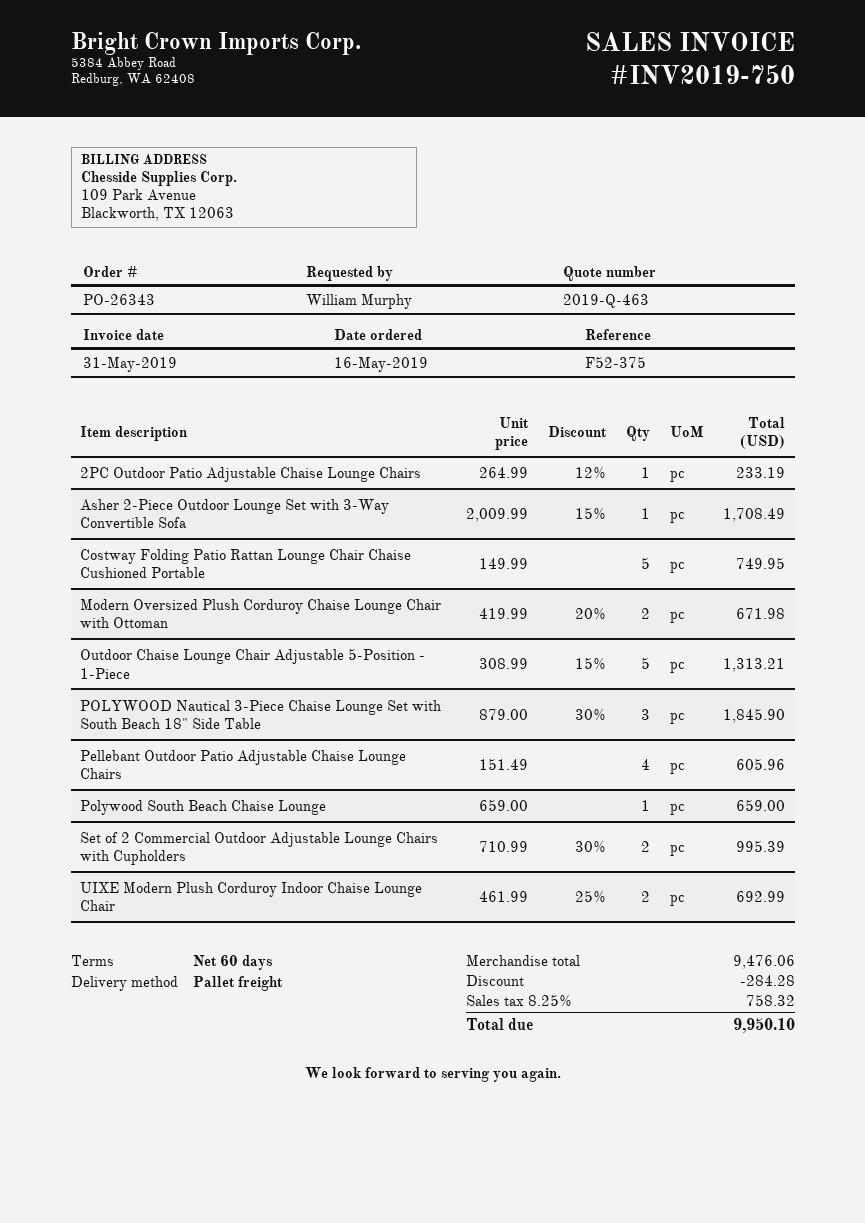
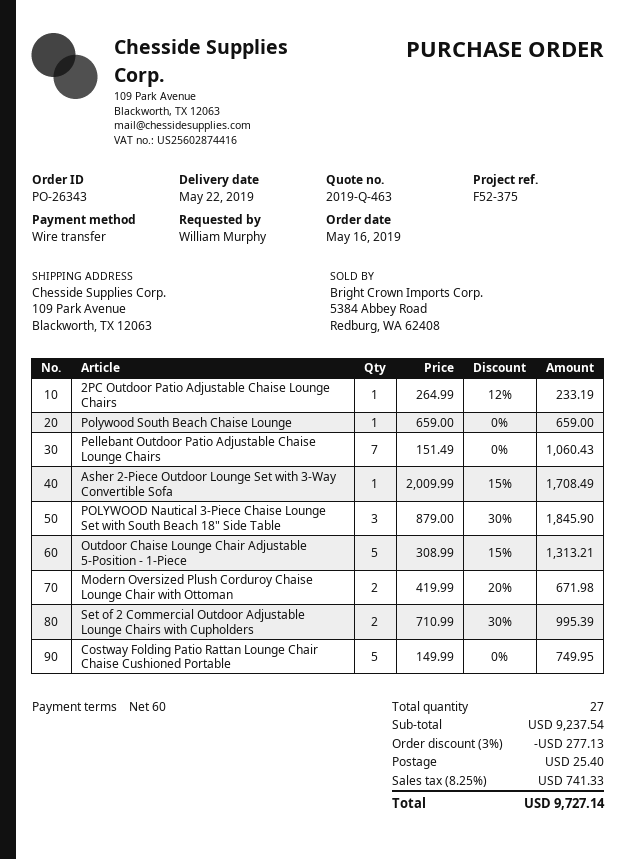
Pellebant Outdoor Patio Adjustable Chaise Lounge Chairs: 4 x 151.49 = 605.96 -> 7 x 151.49 = 1060.43
UIXE Modern Plush Corduroy Indoor Chaise Lounge Chair: 2 x 461.99 - 25% = 692.99 -> none
subtotal: 9476.06 -> 9237.54
discount: 284.28 -> 277.13
shipping: none -> 25.40
tax: 8.25% = 758.32 -> 8.25% = 741.33
total: 9950.10 -> 9727.14

